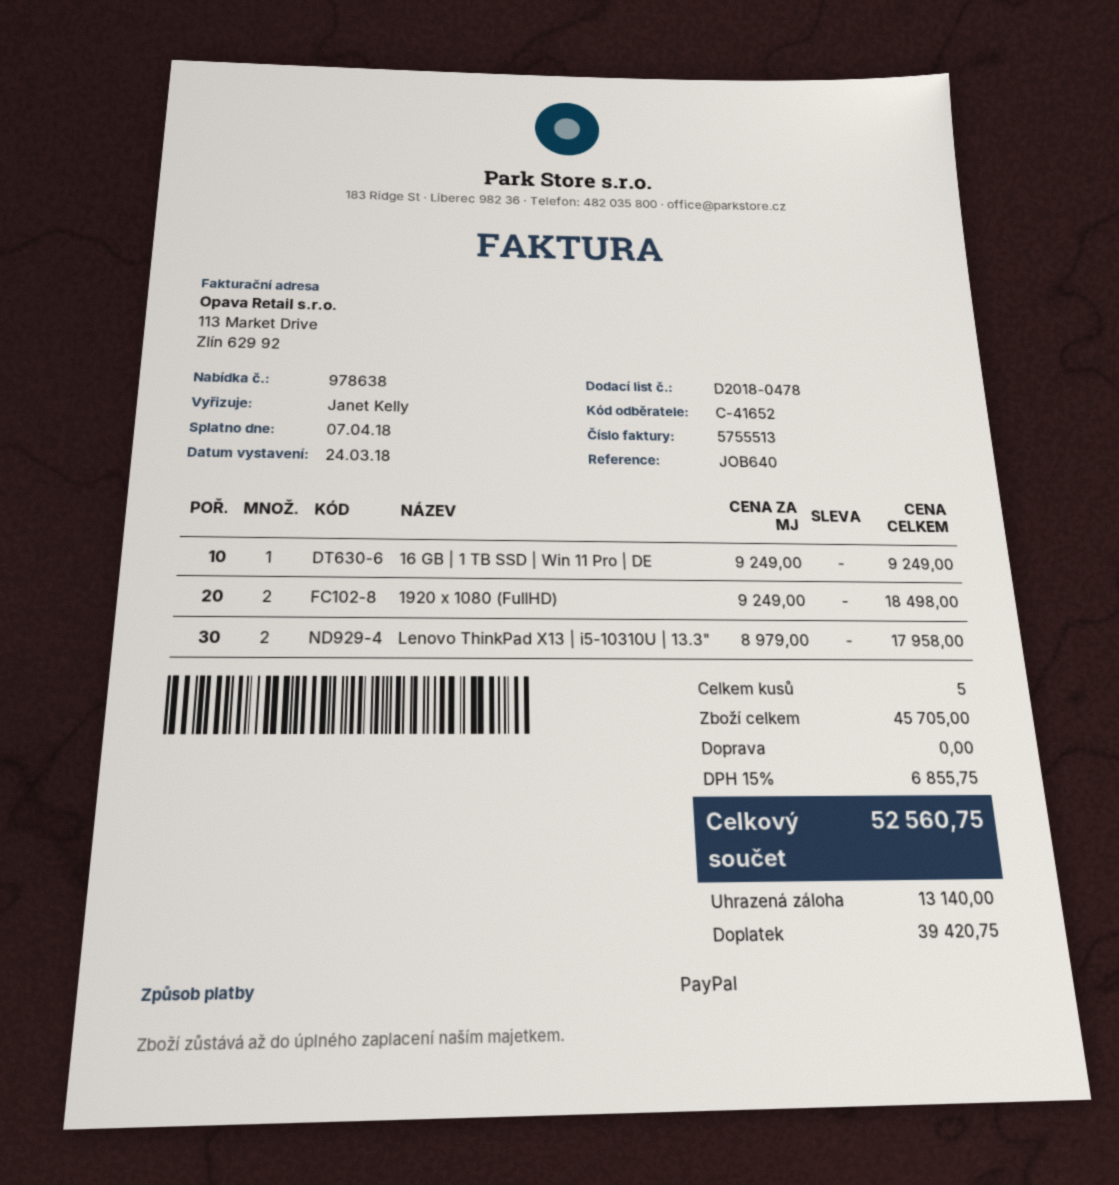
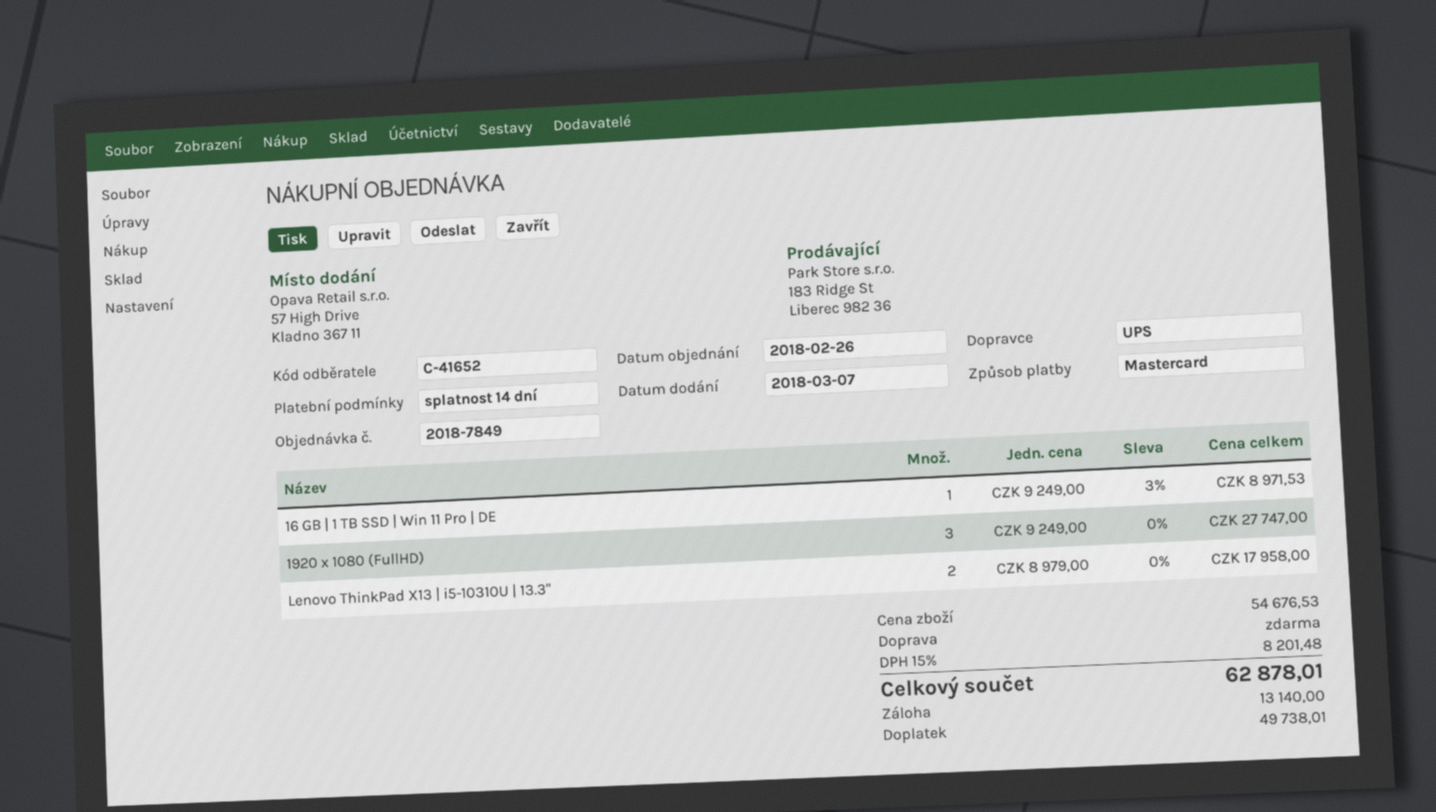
payment method: PayPal -> Mastercard
16 GB | 1 TB SSD | Win 11 Pro | DE: 1 x 9249.00 = 9249.00 -> 1 x 9249.00 - 3% = 8971.53
1920 x 1080 (FullHD): 2 x 9249.00 = 18498.00 -> 3 x 9249.00 = 27747.00
subtotal: 45705.00 -> 54676.53
tax: 15% = 6855.75 -> 15% = 8201.48
total: 52560.75 -> 62878.01
balance: 39420.75 -> 49738.01

